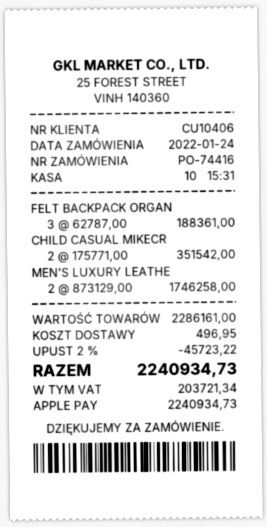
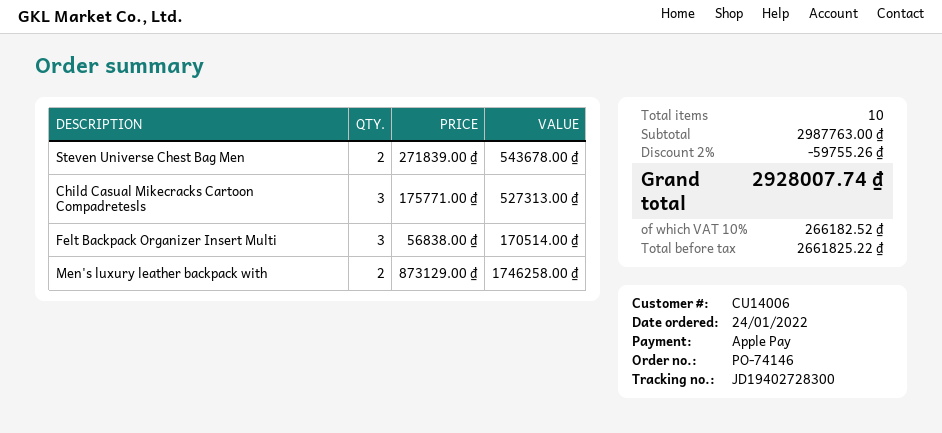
order number: PO-74416 -> PO-74146
customer number: CU10406 -> CU14006
FELT BACKPACK ORGAN: 3 x 62787.00 = 188361.00 -> 3 x 56838.00 = 170514.00
CHILD CASUAL MIKECR: 2 x 175771.00 = 351542.00 -> 3 x 175771.00 = 527313.00
Steven Universe Chest Bag Men: none -> 2 x 271839.00 = 543678.00
subtotal: 2286161.00 -> 2987763.00
discount: 2% = 45723.22 -> 2% = 59755.26
shipping: 496.95 -> none
tax: 203721.34 -> 266182.52
total: 2240934.73 -> 2928007.74

